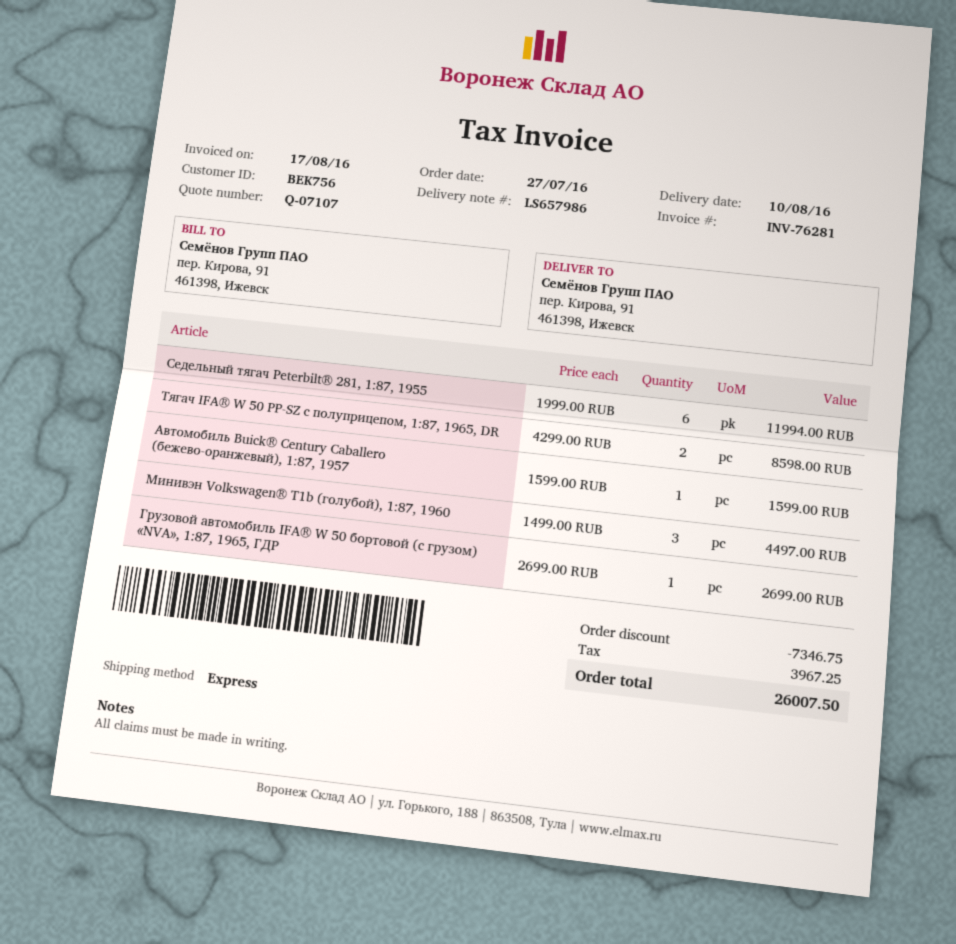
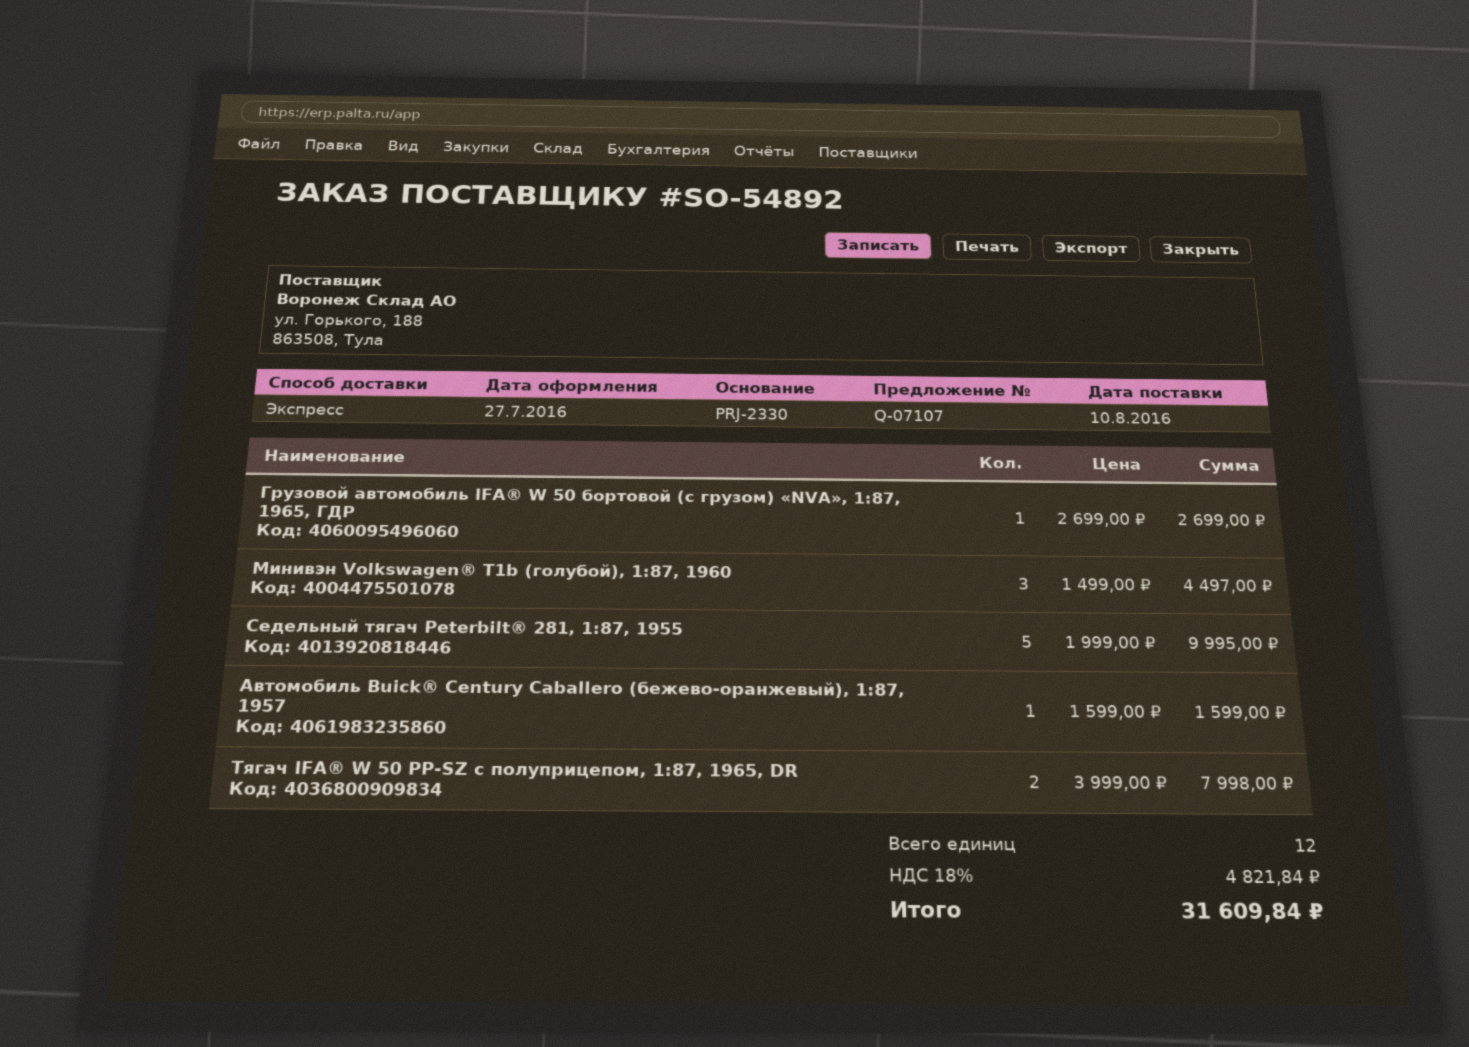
Седельный тягач Peterbilt® 281, 1:87, 1955: 6 x 1999.00 = 11994.00 -> 5 x 1999.00 = 9995.00
Тягач IFA® W 50 PP-SZ с полуприцепом, 1:87, 1965, DR: 2 x 4299.00 = 8598.00 -> 2 x 3999.00 = 7998.00
discount: 7346.75 -> none
tax: 3967.25 -> 4821.84
total: 26007.50 -> 31609.84

